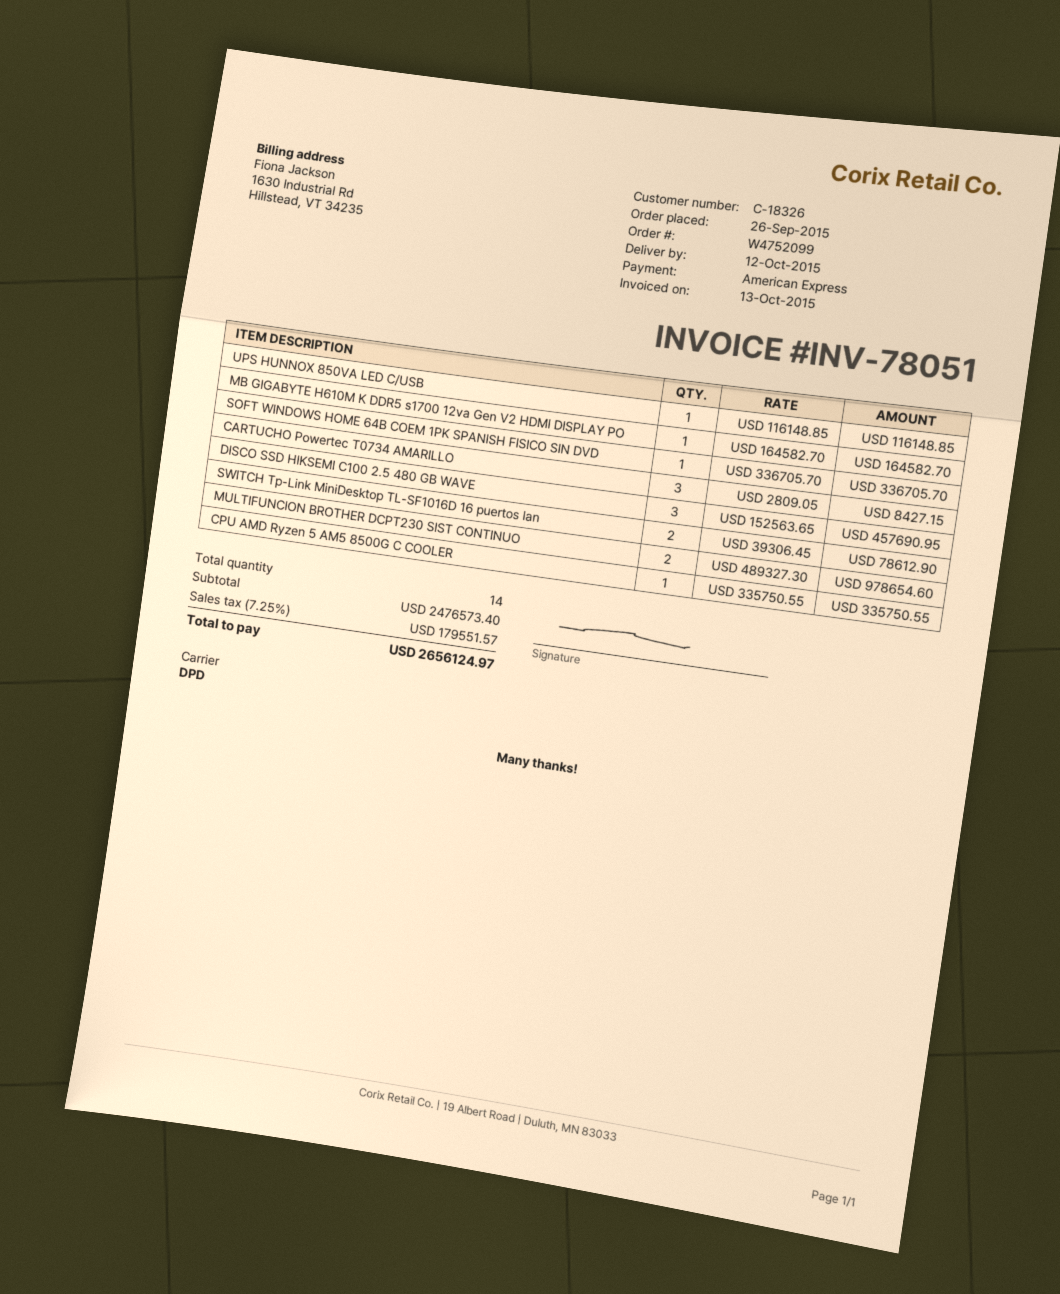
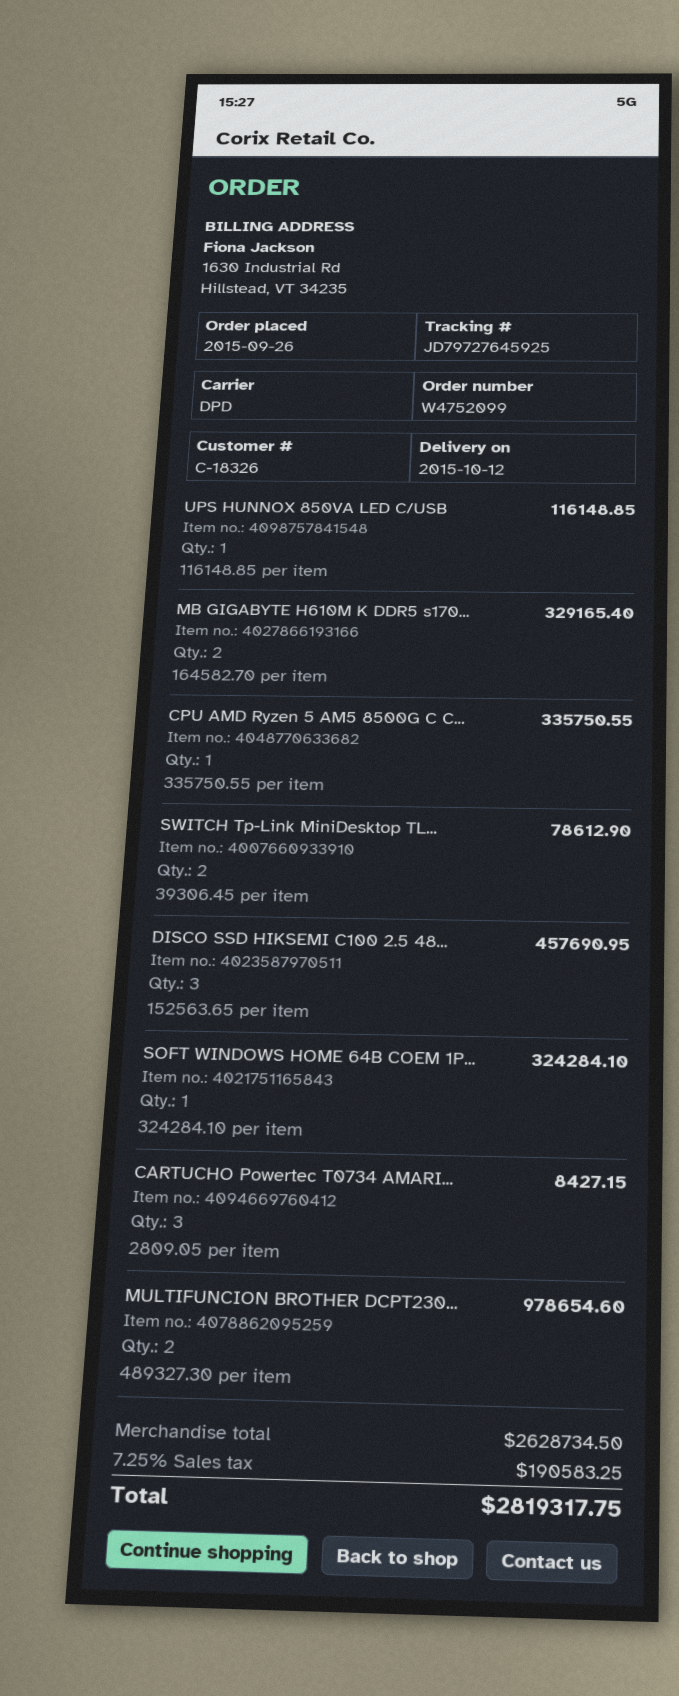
MB GIGABYTE H610M K DDR5 s1700 12va Gen V2 HDMI DISPLAY PO: 1 x 164582.70 = 164582.70 -> 2 x 164582.70 = 329165.40
SOFT WINDOWS HOME 64B COEM 1PK SPANISH FISICO SIN DVD: 1 x 336705.70 = 336705.70 -> 1 x 324284.10 = 324284.10
subtotal: 2476573.40 -> 2628734.50
tax: 7.25% = 179551.57 -> 7.25% = 190583.25
total: 2656124.97 -> 2819317.75

